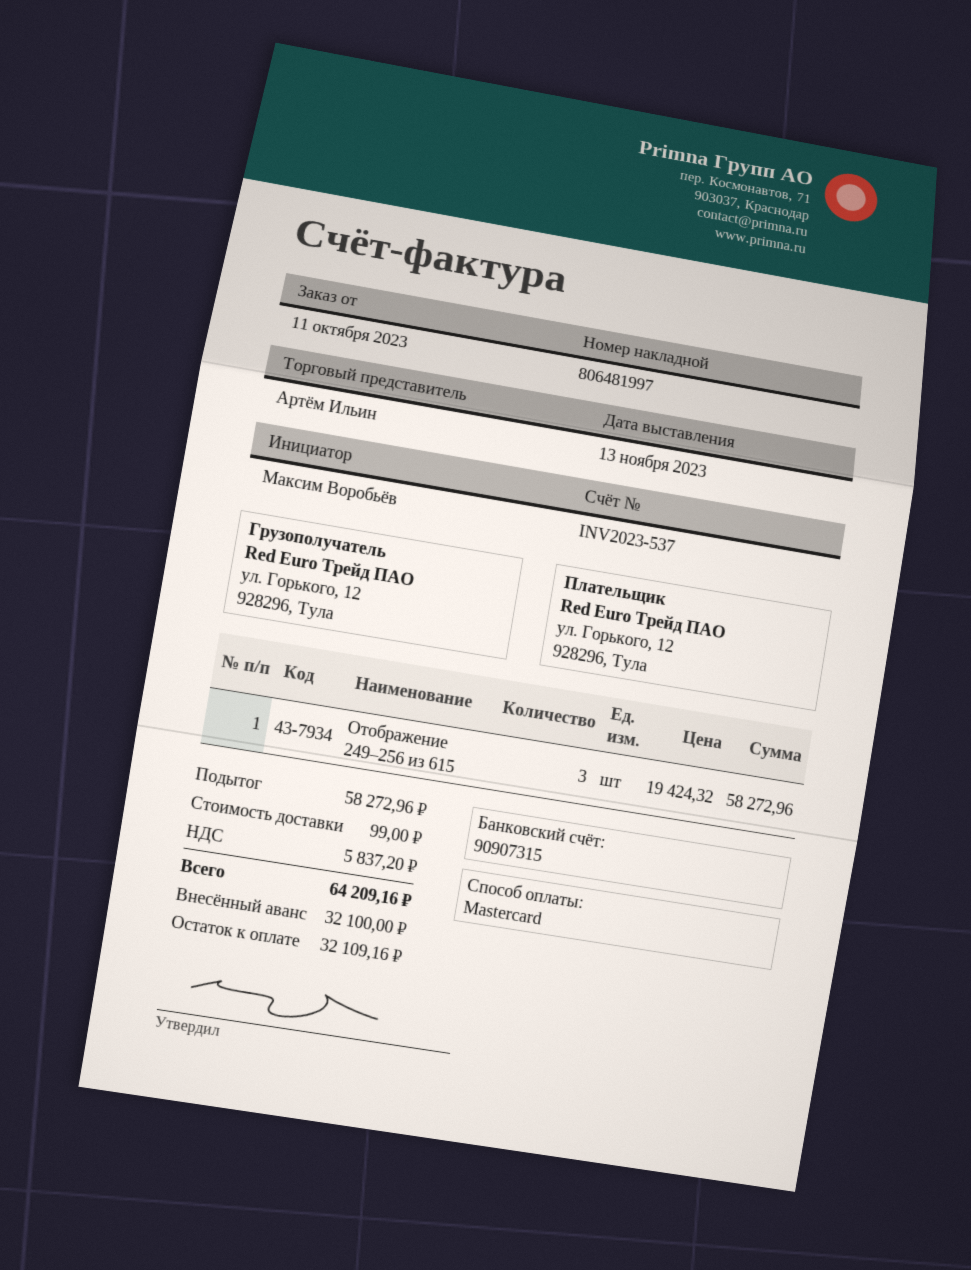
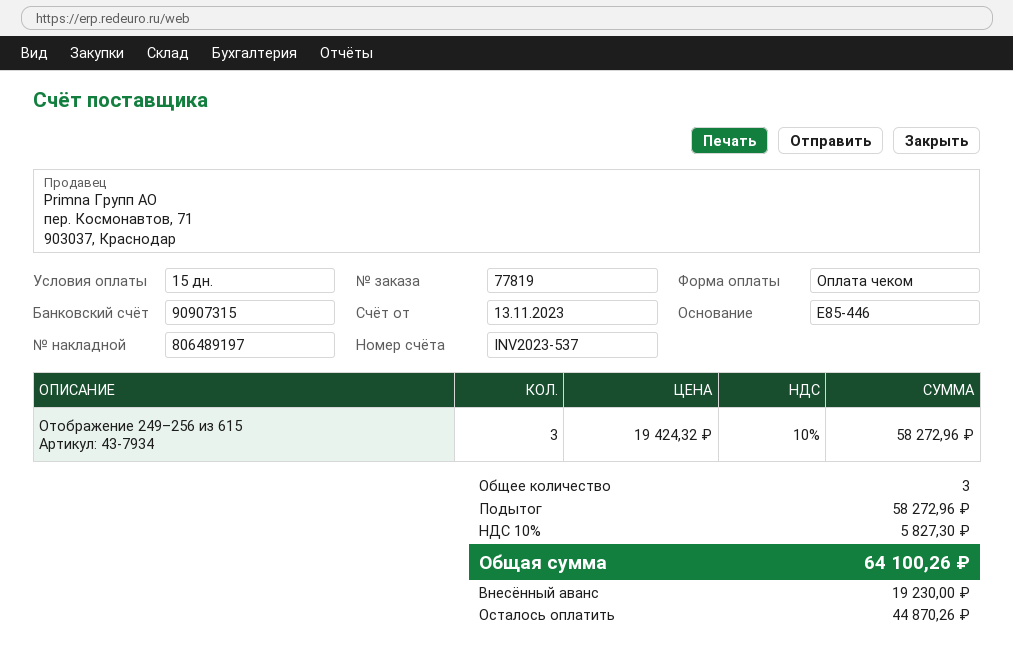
delivery note number: 806481997 -> 806489197
payment method: Mastercard -> cheque
shipping: 99.00 -> none
tax: 5837.20 -> 5827.30
total: 64209.16 -> 64100.26
deposit: 32100.00 -> 19230.00
balance: 32109.16 -> 44870.26

